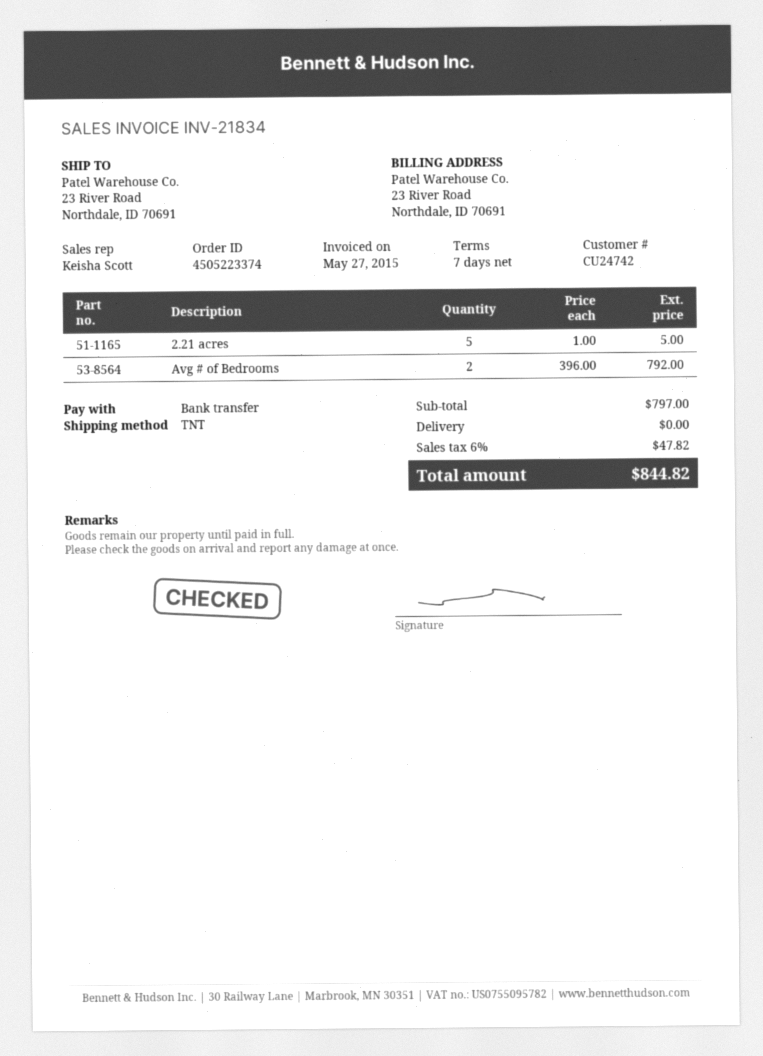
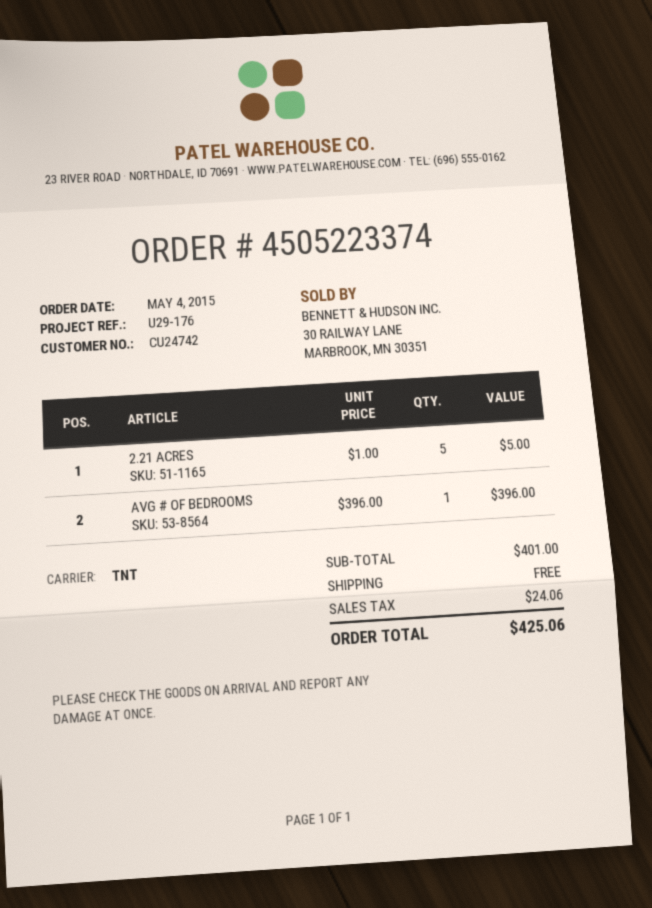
Avg # of Bedrooms: 2 x 396.00 = 792.00 -> 1 x 396.00 = 396.00
subtotal: 797.00 -> 401.00
tax: 47.82 -> 24.06
total: 844.82 -> 425.06

